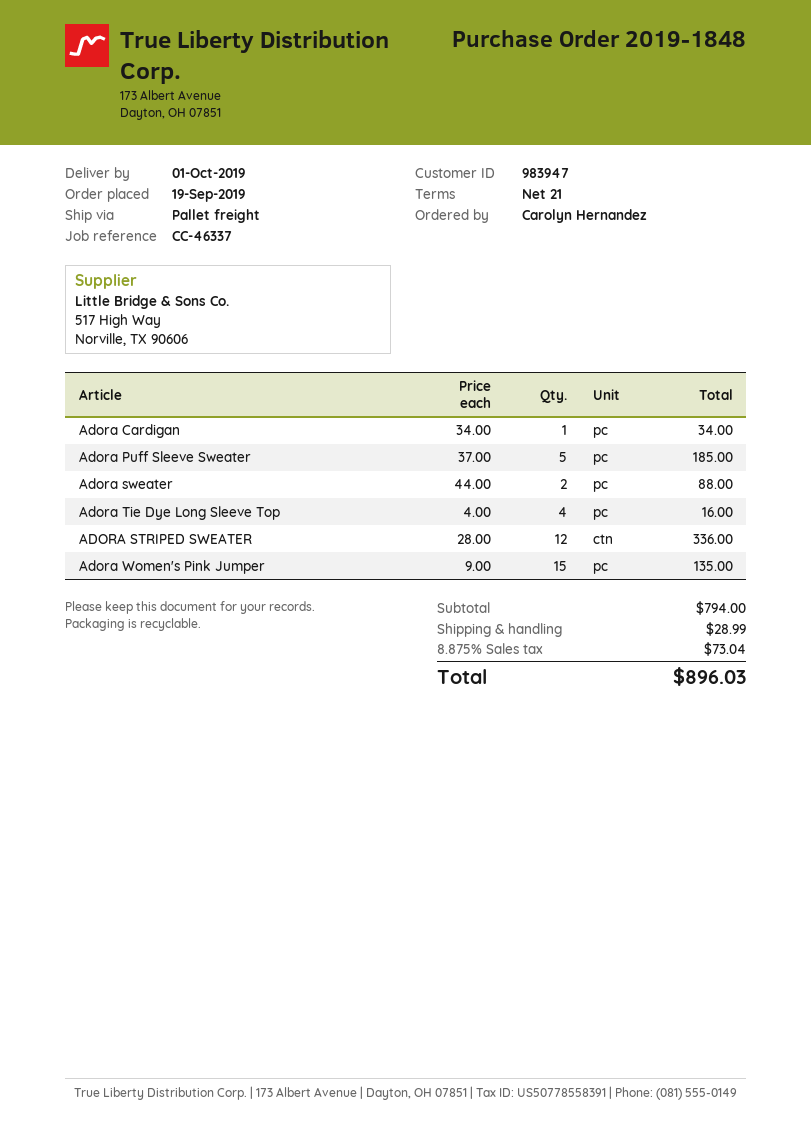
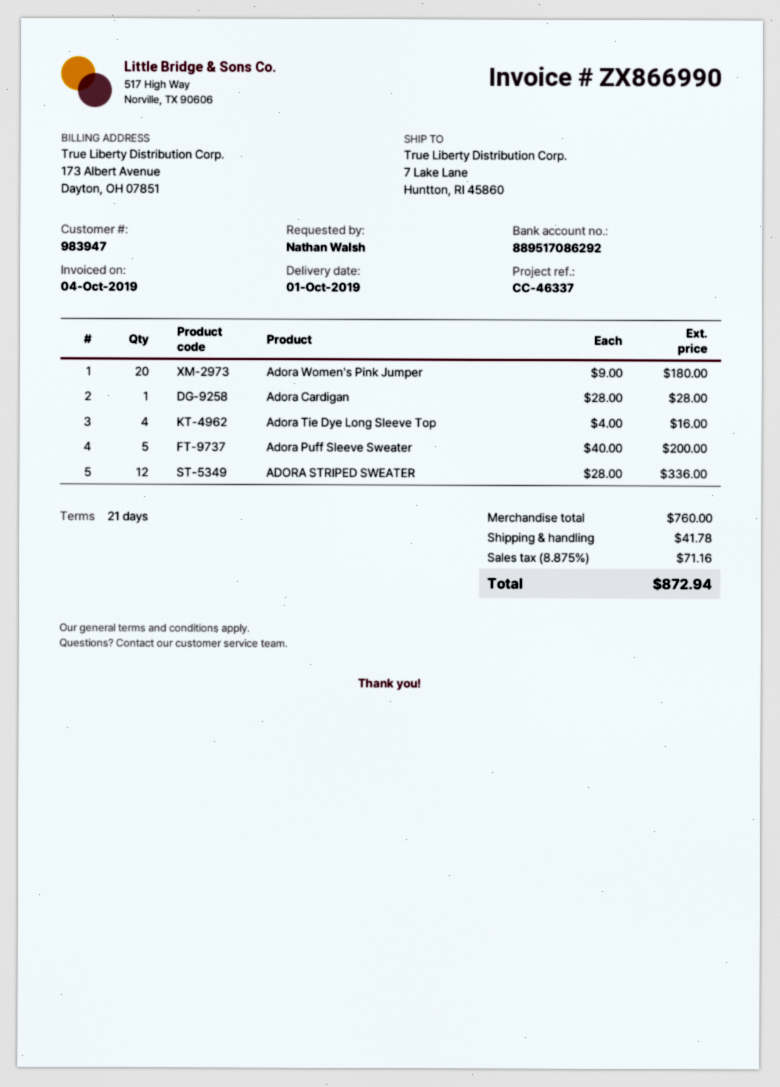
ordered by: Carolyn Hernandez -> Nathan Walsh
Adora Cardigan: 1 x 34.00 = 34.00 -> 1 x 28.00 = 28.00
Adora Puff Sleeve Sweater: 5 x 37.00 = 185.00 -> 5 x 40.00 = 200.00
Adora sweater: 2 x 44.00 = 88.00 -> none
Adora Women's Pink Jumper: 15 x 9.00 = 135.00 -> 20 x 9.00 = 180.00
subtotal: 794.00 -> 760.00
shipping: 28.99 -> 41.78
tax: 8.875% = 73.04 -> 8.875% = 71.16
total: 896.03 -> 872.94

